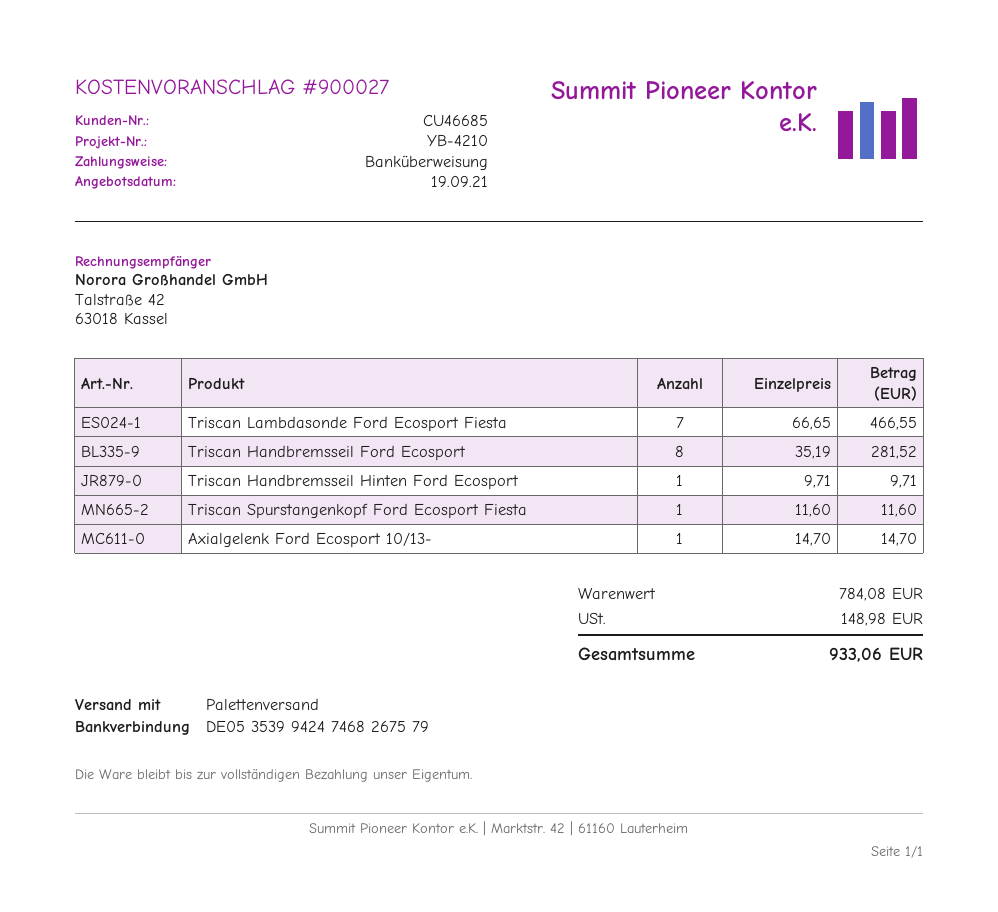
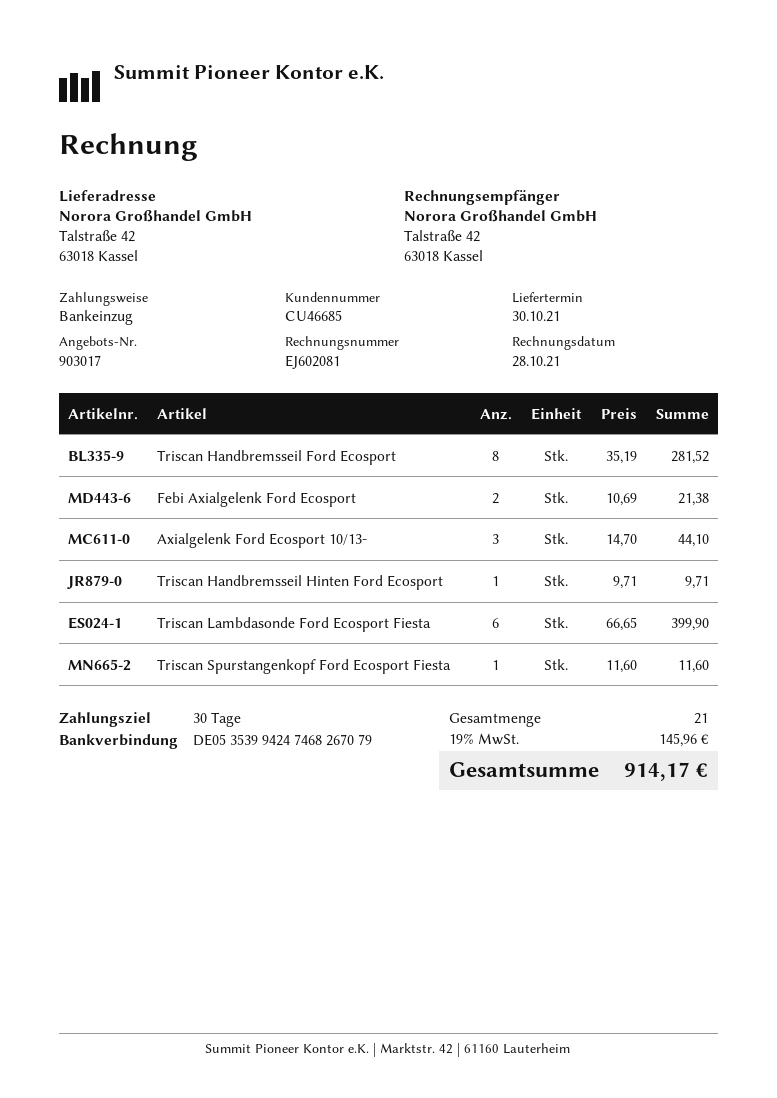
quote number: 900027 -> 903017
payment method: bank transfer -> direct debit
bank account: DE05353994247468267579 -> DE05353994247468267079
Triscan Lambdasonde Ford Ecosport Fiesta: 7 x 66.65 = 466.55 -> 6 x 66.65 = 399.90
Axialgelenk Ford Ecosport 10/13-: 1 x 14.70 = 14.70 -> 3 x 14.70 = 44.10
Febi Axialgelenk Ford Ecosport: none -> 2 x 10.69 = 21.38
tax: 148.98 -> 145.96
total: 933.06 -> 914.17

